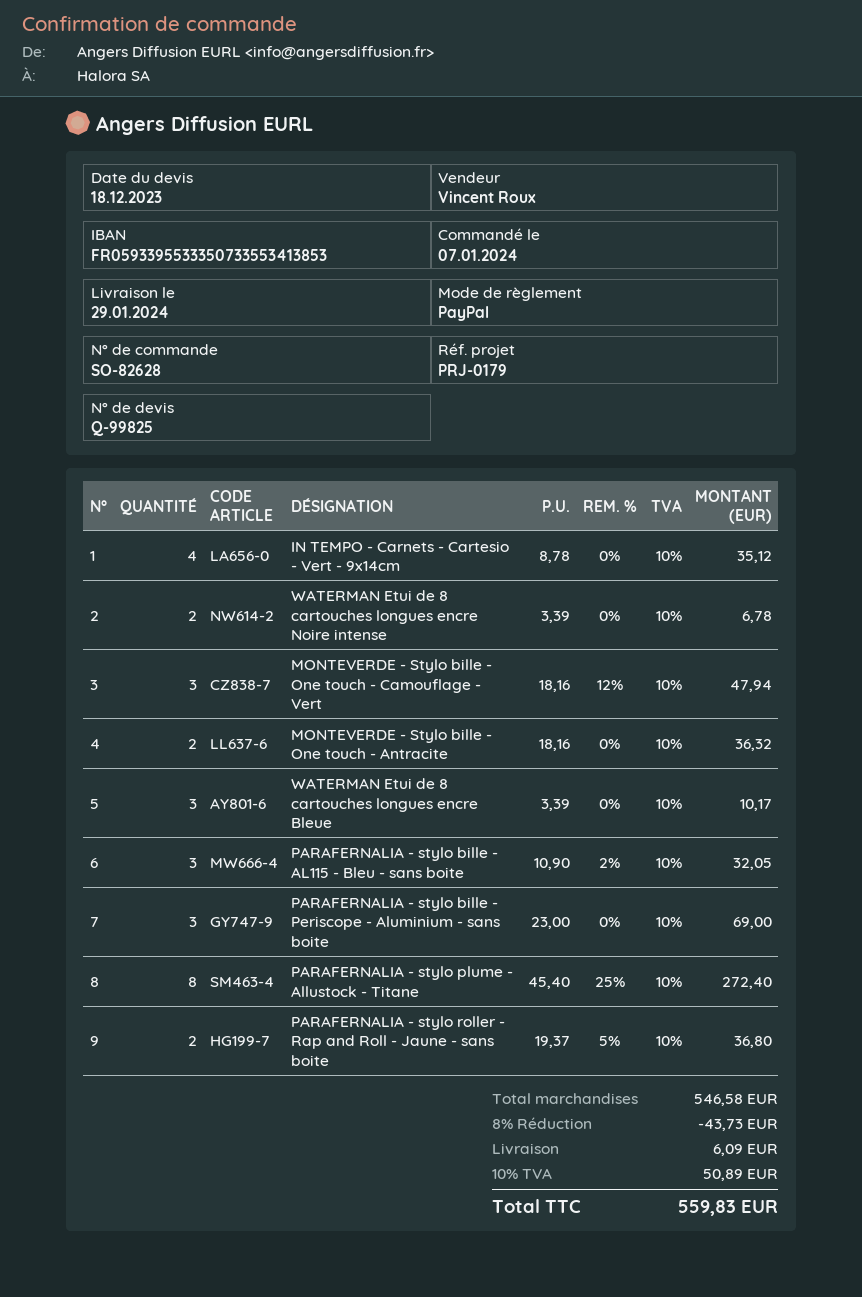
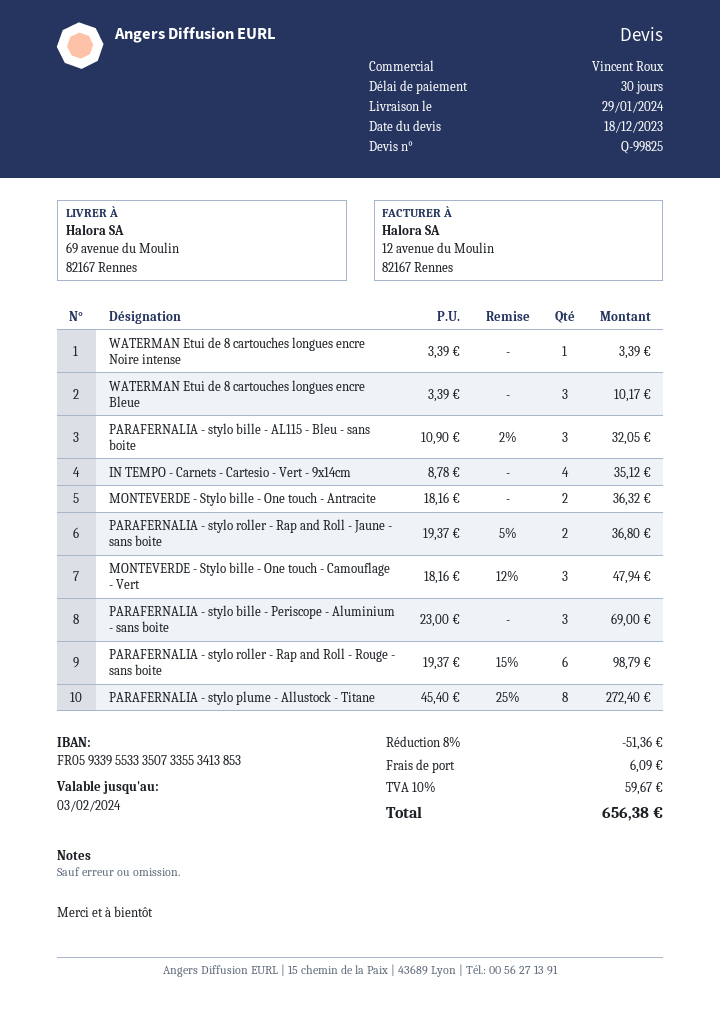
WATERMAN Etui de 8 cartouches longues encre Noire intense: 2 x 3.39 = 6.78 -> 1 x 3.39 = 3.39
PARAFERNALIA - stylo roller - Rap and Roll - Rouge - sans boite: none -> 6 x 19.37 - 15% = 98.79
discount: 8% = 43.73 -> 8% = 51.36
tax: 10% = 50.89 -> 10% = 59.67
total: 559.83 -> 656.38

